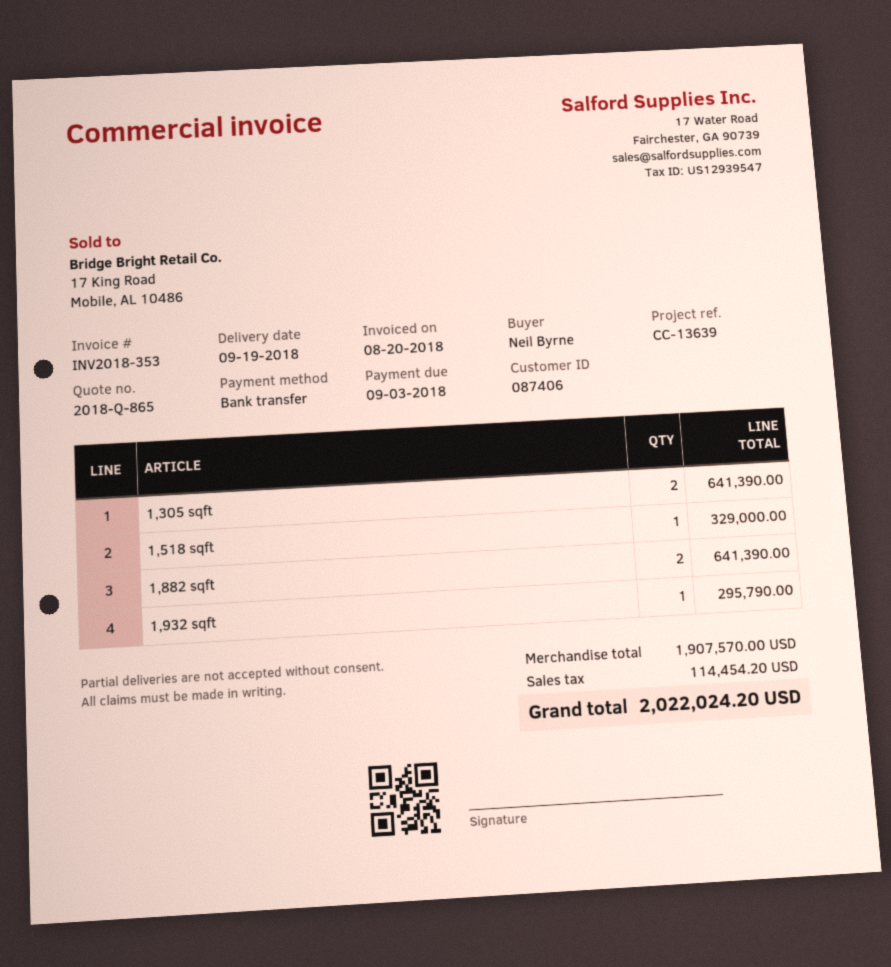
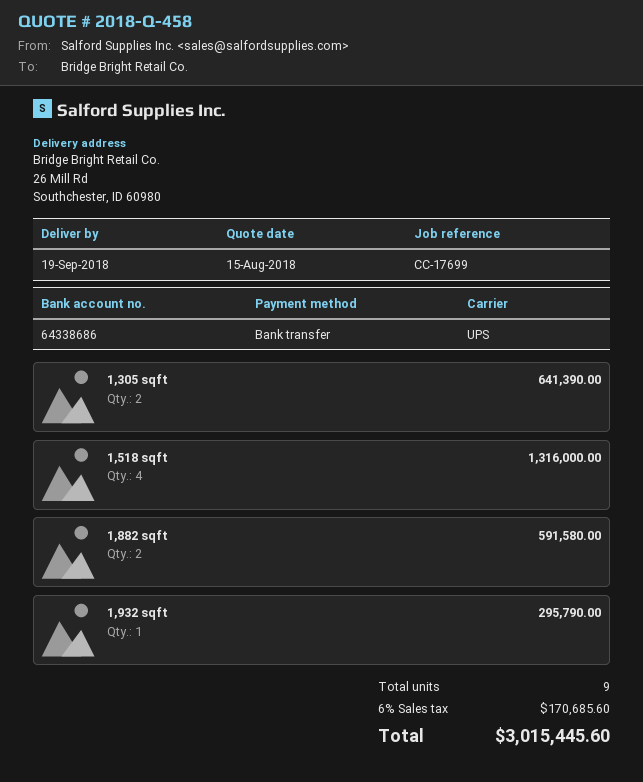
quote number: 2018-Q-865 -> 2018-Q-458
reference: CC-13639 -> CC-17699
1,518 sqft: 1 for 329000.00 -> 4 for 1316000.00
1,882 sqft: 2 for 641390.00 -> 2 for 591580.00
tax: 114454.20 -> 170685.60
total: 2022024.20 -> 3015445.60

